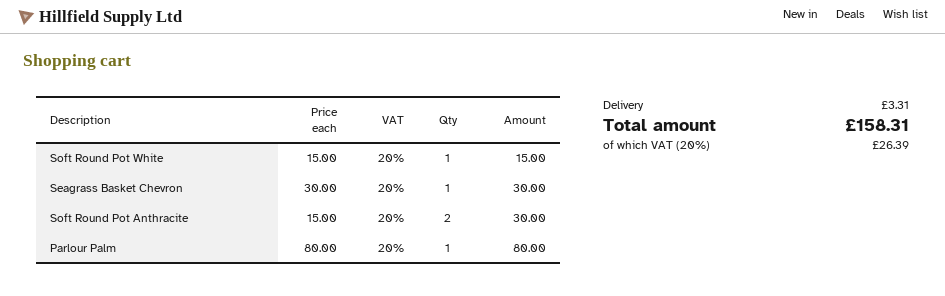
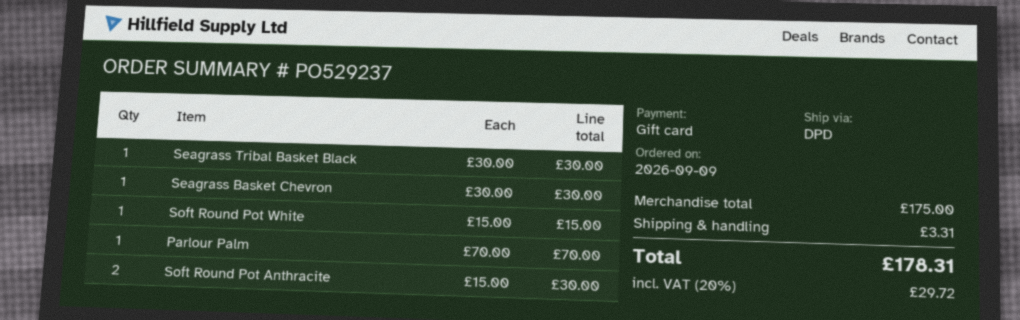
Parlour Palm: 1 x 80.00 = 80.00 -> 1 x 70.00 = 70.00
Seagrass Tribal Basket Black: none -> 1 x 30.00 = 30.00
tax: 20% = 26.39 -> 20% = 29.72
total: 158.31 -> 178.31

